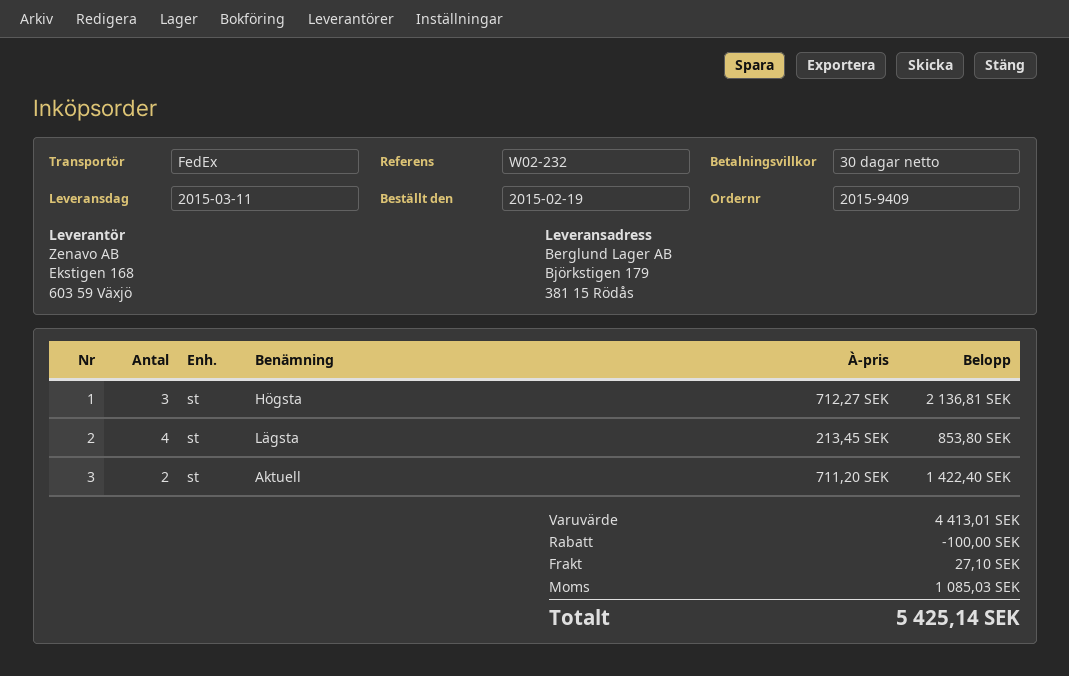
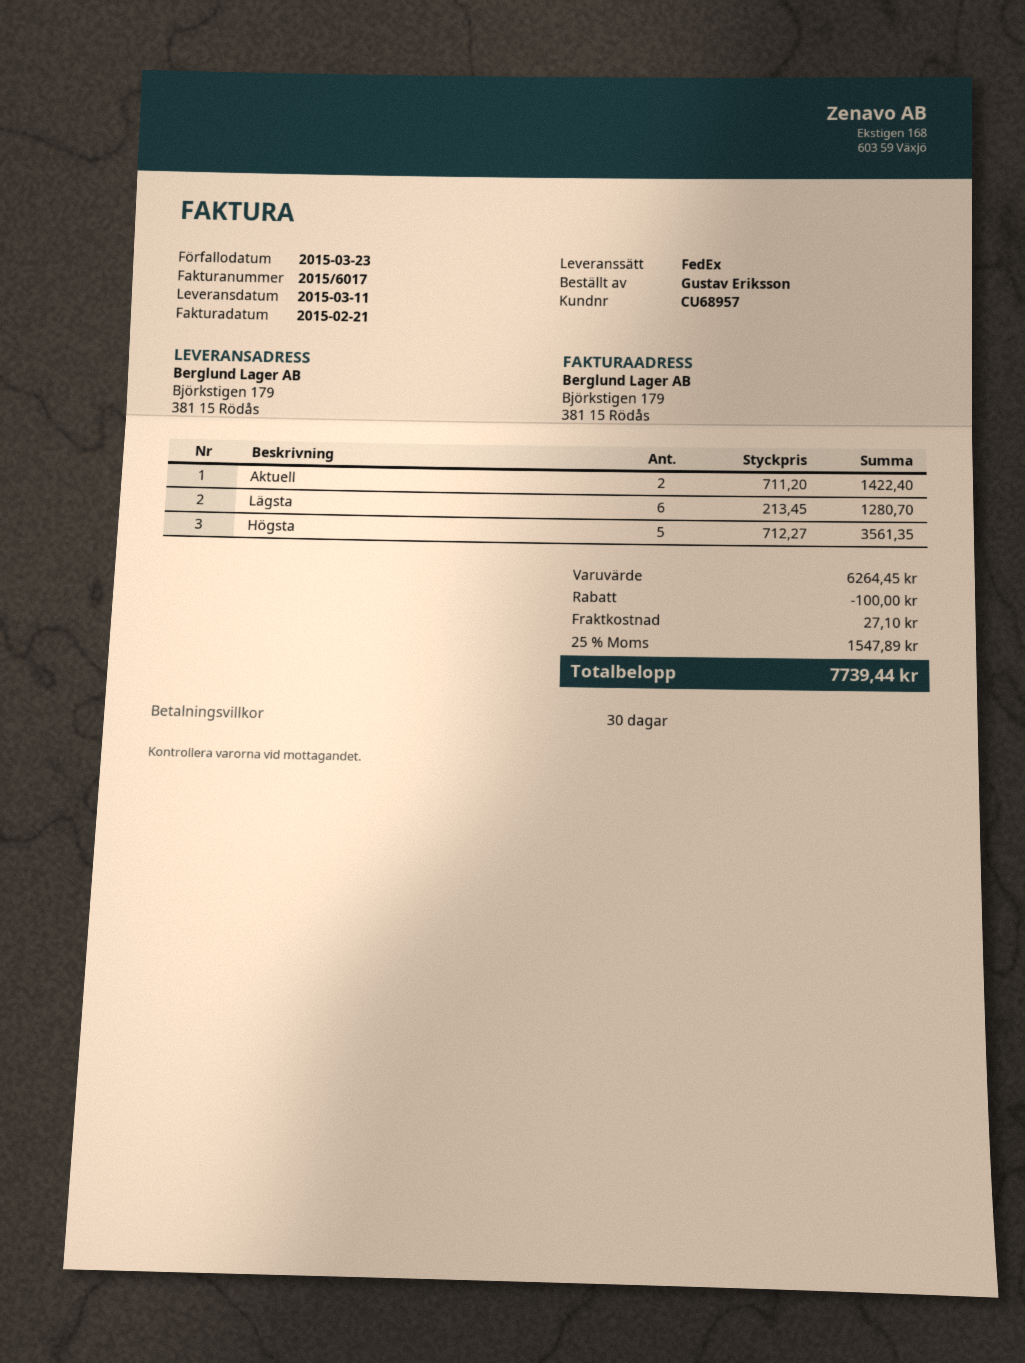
Högsta: 3 x 712.27 = 2136.81 -> 5 x 712.27 = 3561.35
Lägsta: 4 x 213.45 = 853.80 -> 6 x 213.45 = 1280.70
subtotal: 4413.01 -> 6264.45
tax: 1085.03 -> 1547.89
total: 5425.14 -> 7739.44

